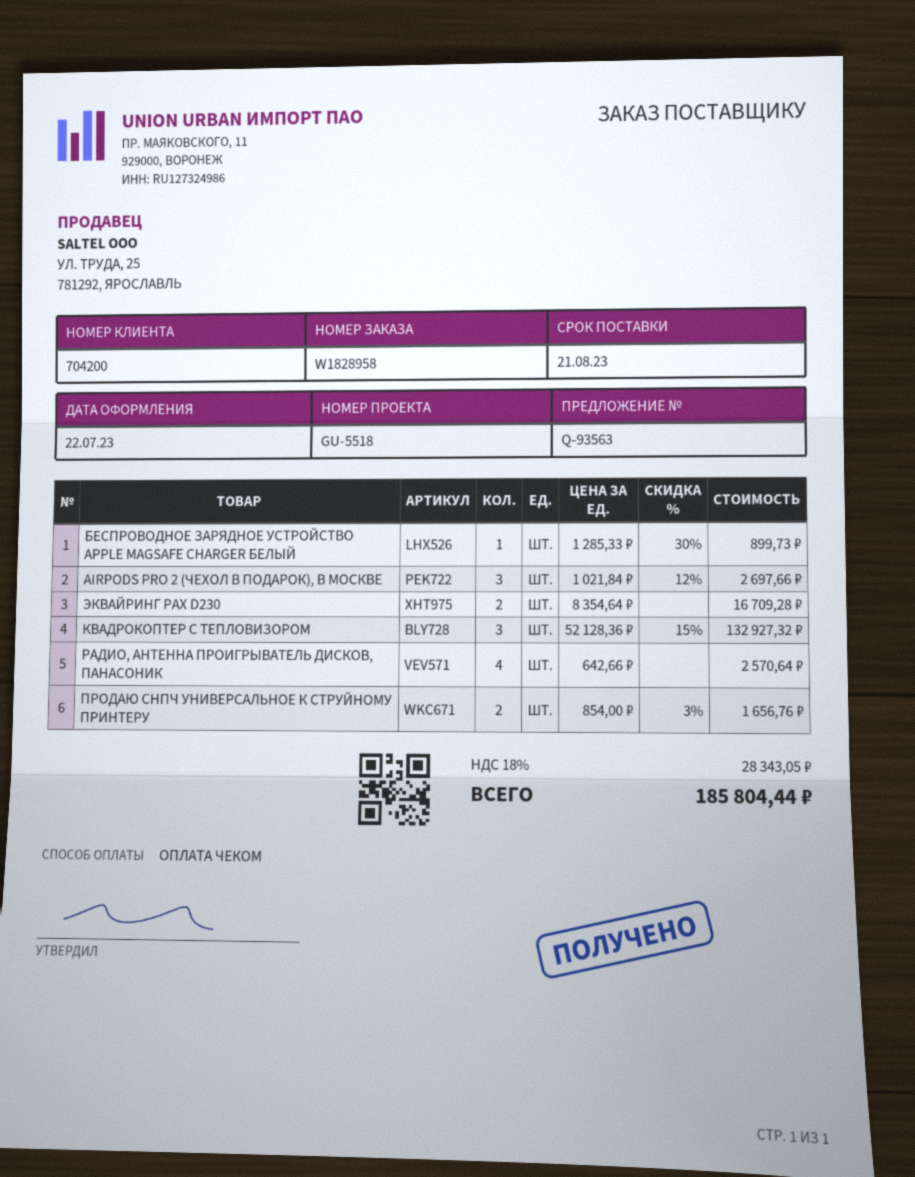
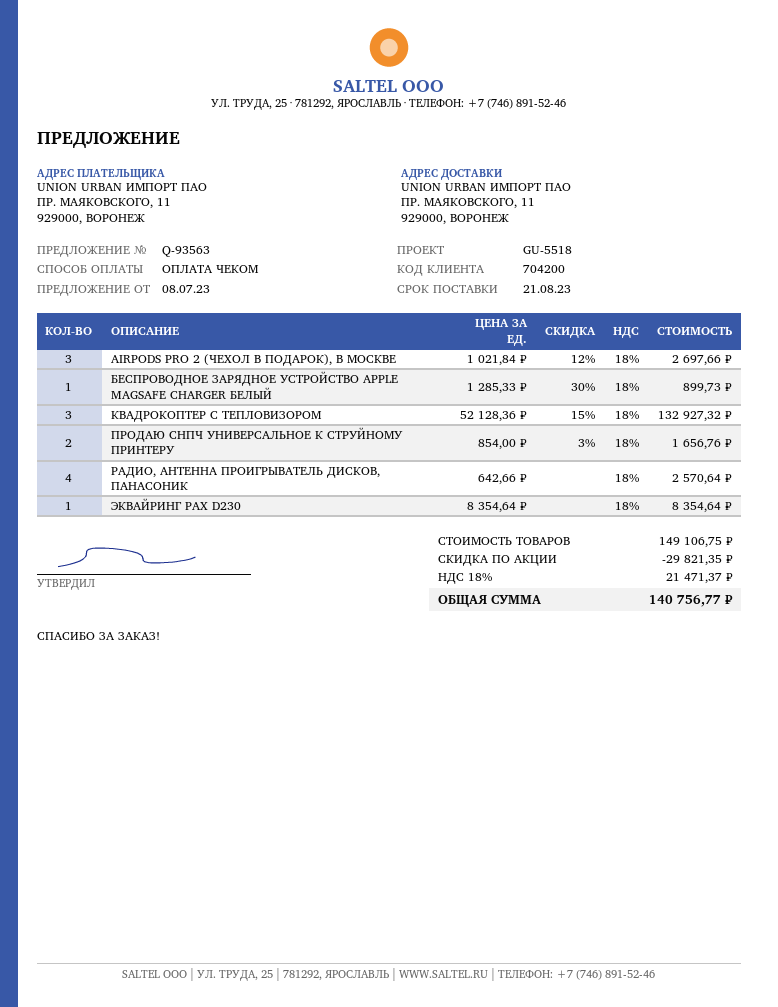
ЭКВАЙРИНГ PAX D230: 2 x 8354.64 = 16709.28 -> 1 x 8354.64 = 8354.64
discount: none -> 29821.35
tax: 18% = 28343.05 -> 18% = 21471.37
total: 185804.44 -> 140756.77

